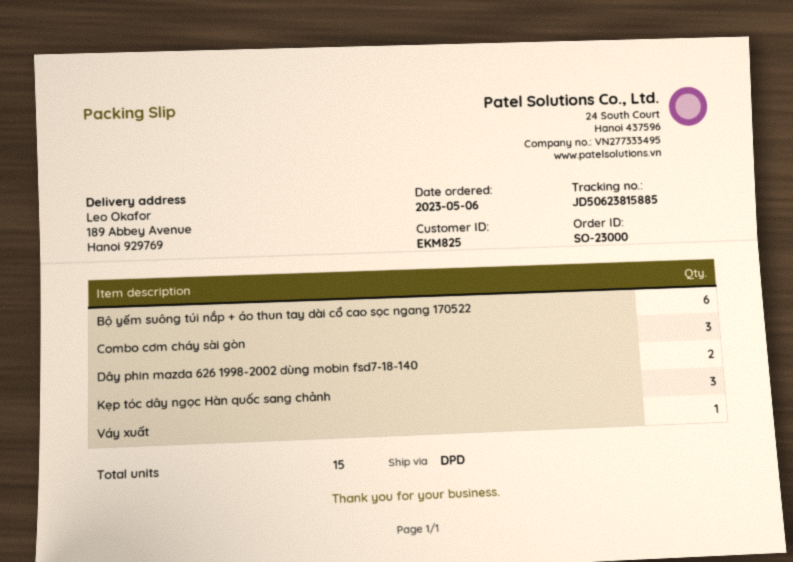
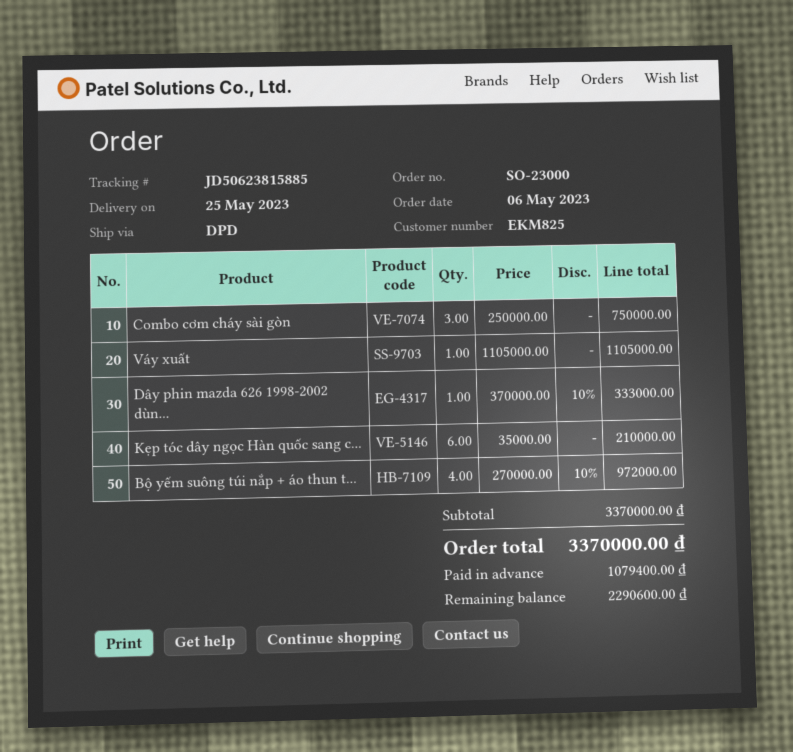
Bộ yếm suông túi nắp + áo thun tay dài cổ cao sọc ngang 170522: 6 -> 4
Dây phin mazda 626 1998-2002 dùng mobin fsd7-18-140: 2 -> 1
Kẹp tóc dây ngọc Hàn quốc sang chảnh: 3 -> 6

